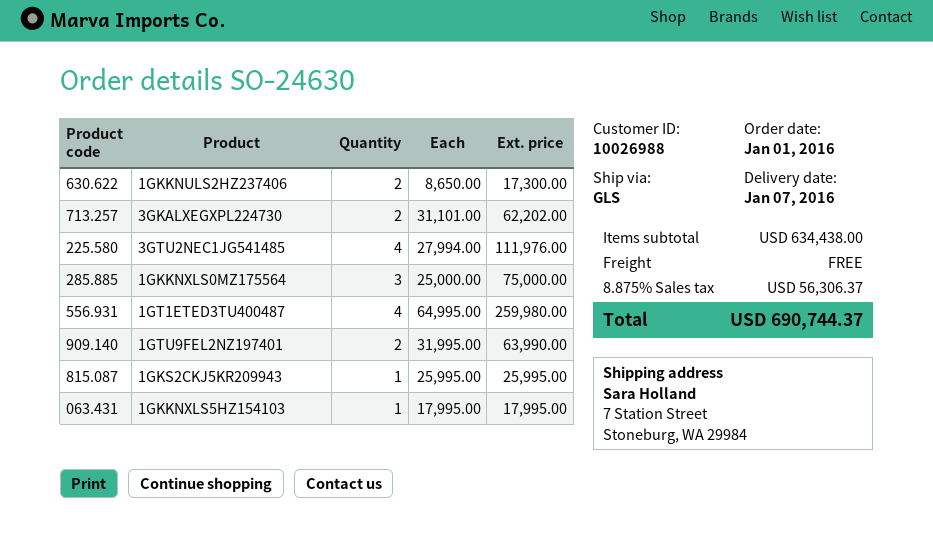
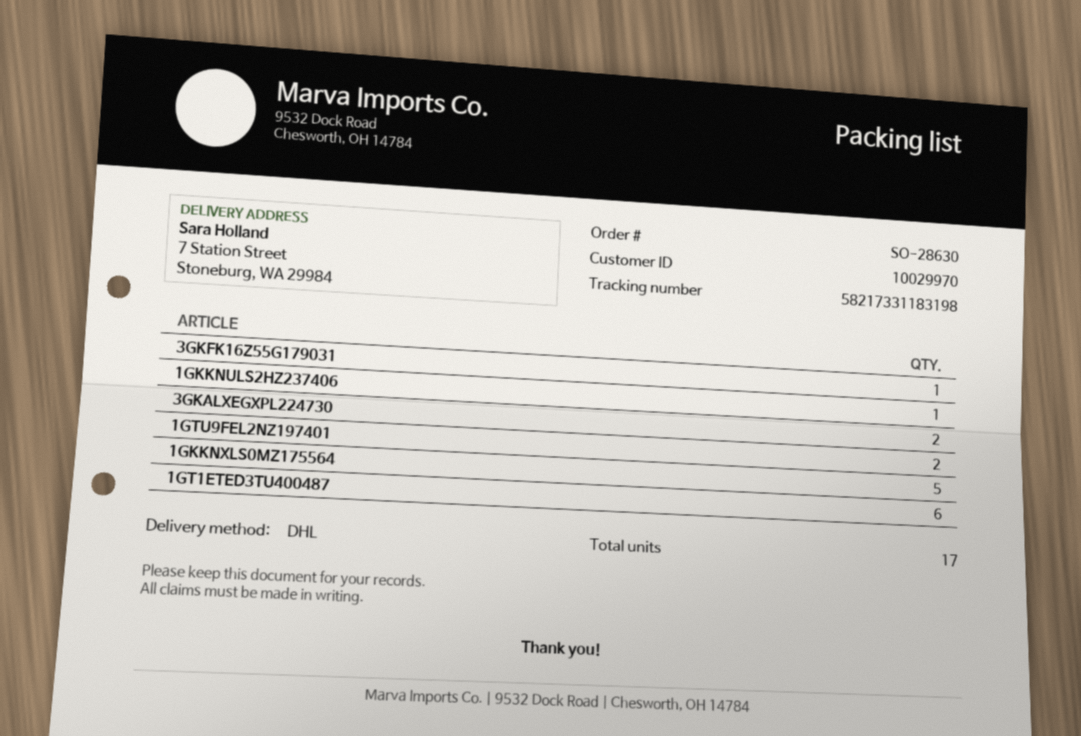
order number: SO-24630 -> SO-28630
customer number: 10026988 -> 10029970
shipping method: GLS -> DHL
1GKKNULS2HZ237406: 2 -> 1
3GTU2NEC1JG541485: 4 -> none
1GKKNXLS0MZ175564: 3 -> 5
1GT1ETED3TU400487: 4 -> 6
1GKS2CKJ5KR209943: 1 -> none
1GKKNXLS5HZ154103: 1 -> none
3GKFK16Z55G179031: none -> 1

